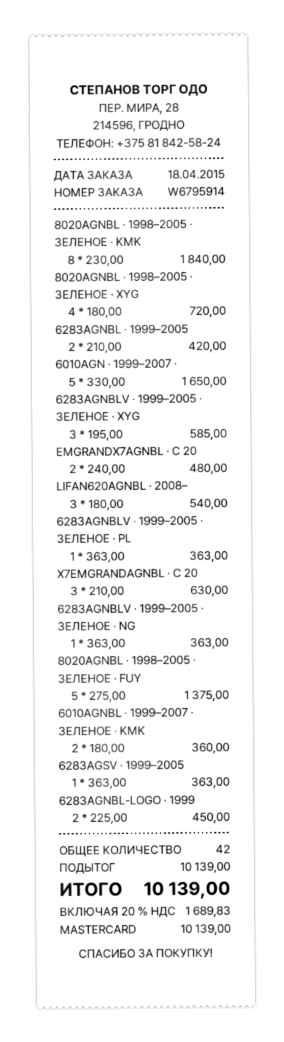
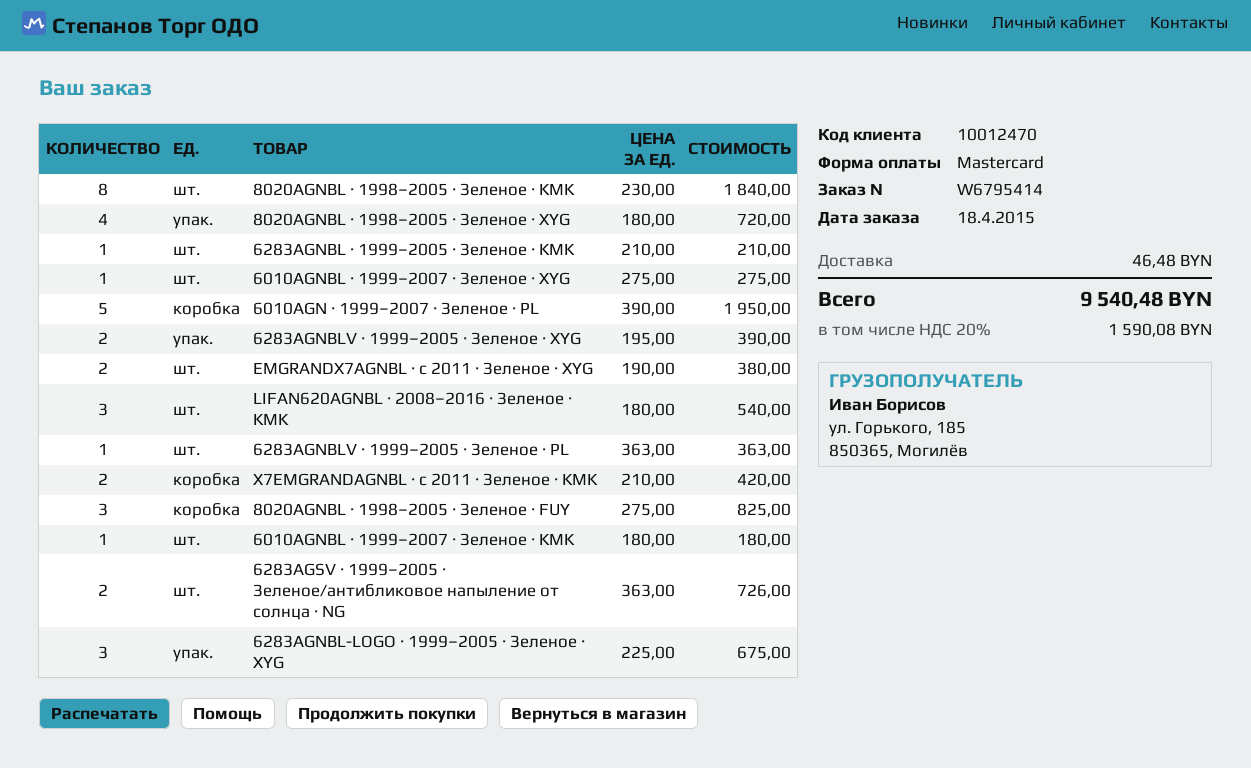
order number: W6795914 -> W6795414
6283AGNBL · 1999–2005: 2 x 210.00 = 420.00 -> 1 x 210.00 = 210.00
6010AGN · 1999–2007 ·: 5 x 330.00 = 1650.00 -> 5 x 390.00 = 1950.00
6283AGNBLV · 1999–2005 · ЗЕЛЕНОЕ · XYG: 3 x 195.00 = 585.00 -> 2 x 195.00 = 390.00
EMGRANDX7AGNBL · С 20: 2 x 240.00 = 480.00 -> 2 x 190.00 = 380.00
X7EMGRANDAGNBL · С 20: 3 x 210.00 = 630.00 -> 2 x 210.00 = 420.00
6283AGNBLV · 1999–2005 · ЗЕЛЕНОЕ · NG: 1 x 363.00 = 363.00 -> none
8020AGNBL · 1998–2005 · ЗЕЛЕНОЕ · FUY: 5 x 275.00 = 1375.00 -> 3 x 275.00 = 825.00
6010AGNBL · 1999–2007 · ЗЕЛЕНОЕ · KMK: 2 x 180.00 = 360.00 -> 1 x 180.00 = 180.00
6283AGSV · 1999–2005: 1 x 363.00 = 363.00 -> 2 x 363.00 = 726.00
6283AGNBL-LOGO · 1999: 2 x 225.00 = 450.00 -> 3 x 225.00 = 675.00
6010AGNBL · 1999–2007 · Зеленое · XYG: none -> 1 x 275.00 = 275.00
shipping: none -> 46.48
tax: 20% = 1689.83 -> 20% = 1590.08
total: 10139.00 -> 9540.48

